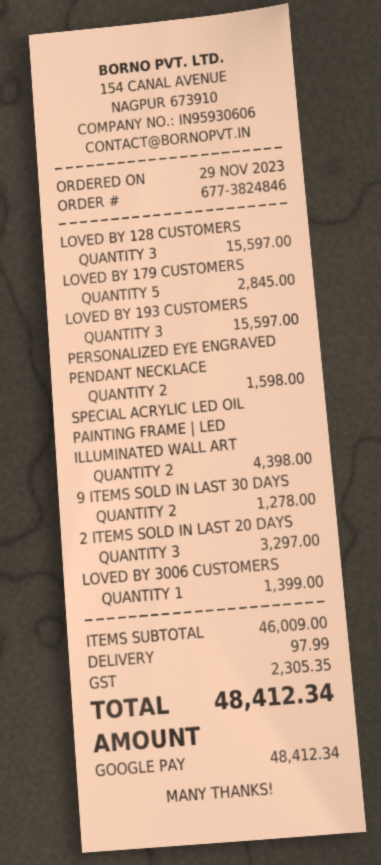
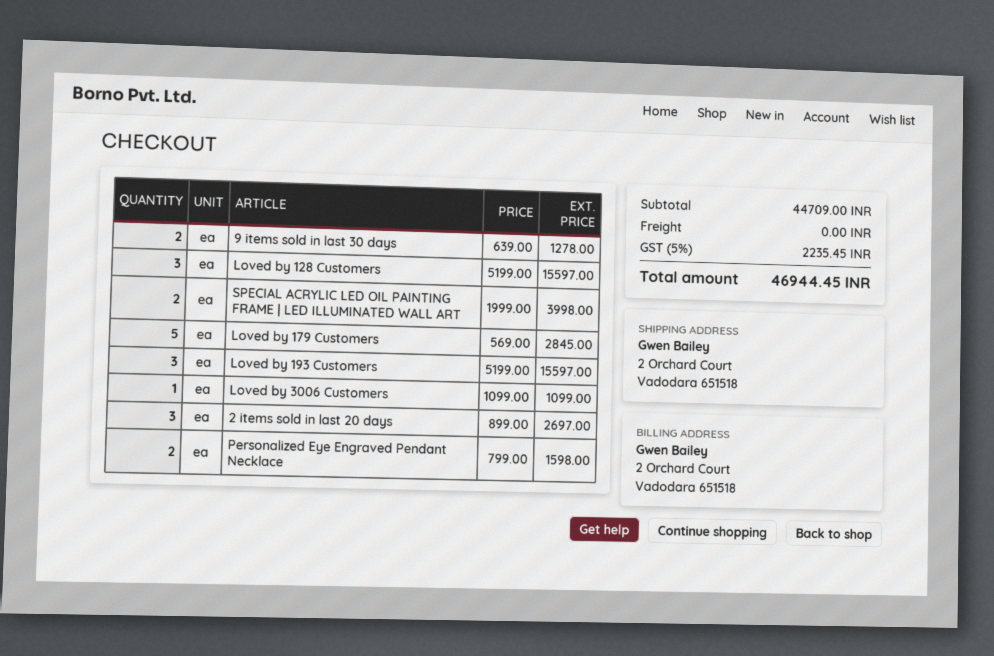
SPECIAL ACRYLIC LED OIL PAINTING FRAME | LED ILLUMINATED WALL ART: 2 for 4398.00 -> 2 for 3998.00
2 ITEMS SOLD IN LAST 20 DAYS: 3 for 3297.00 -> 3 for 2697.00
LOVED BY 3006 CUSTOMERS: 1 for 1399.00 -> 1 for 1099.00
subtotal: 46009.00 -> 44709.00
shipping: 97.99 -> 0.00
tax: 2305.35 -> 2235.45
total: 48412.34 -> 46944.45

